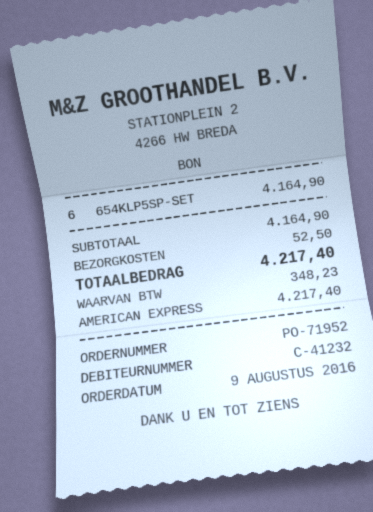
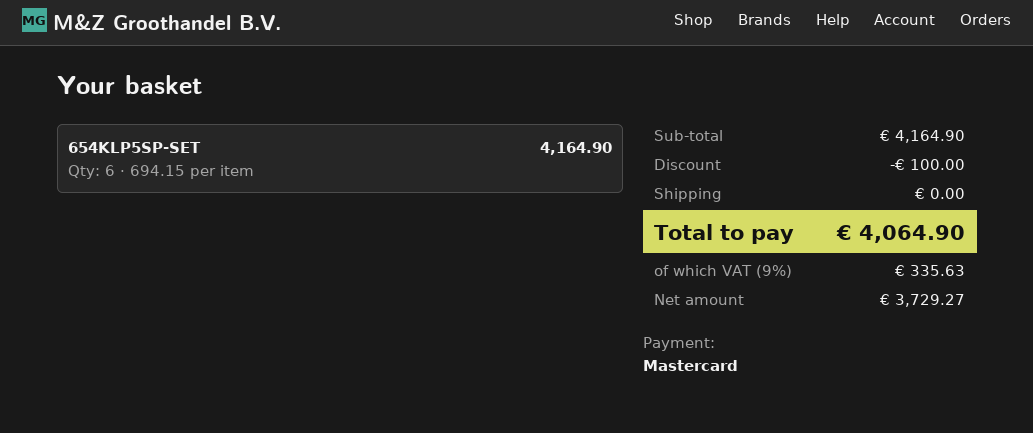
payment method: American Express -> Mastercard
discount: none -> 100.00
shipping: 52.50 -> 0.00
tax: 348.23 -> 335.63
total: 4217.40 -> 4064.90

